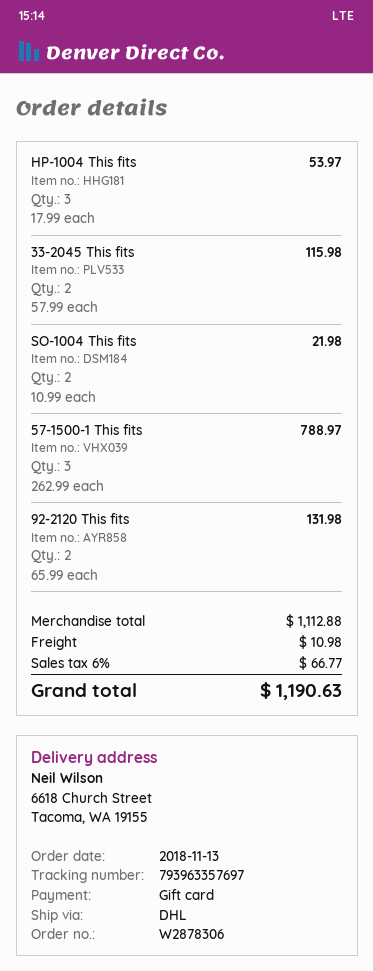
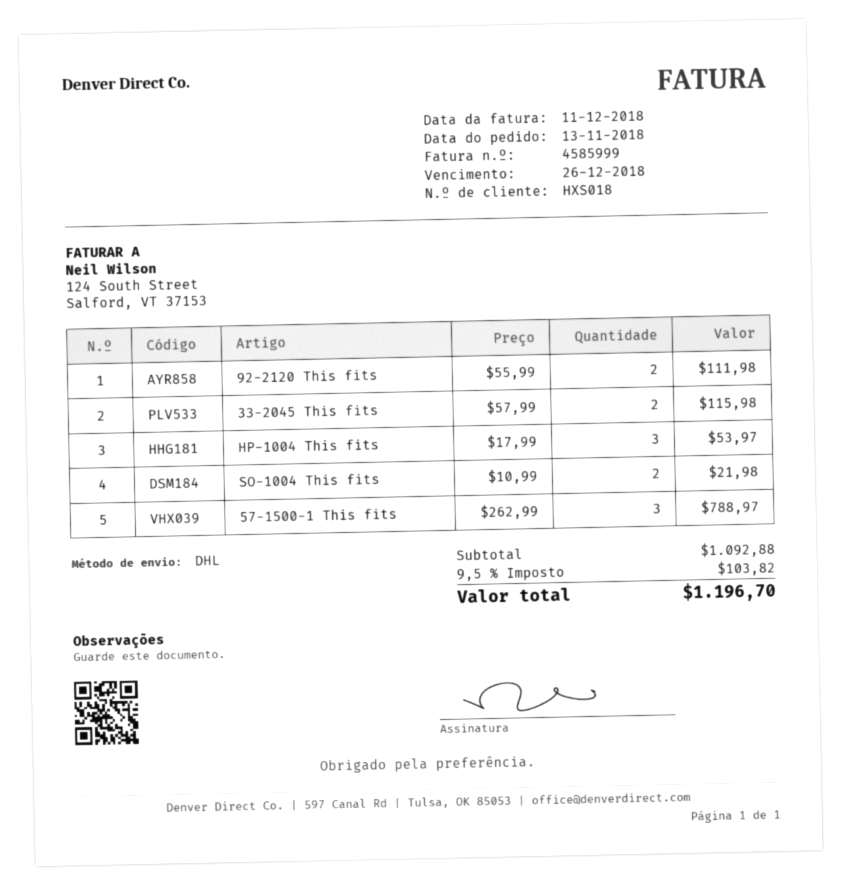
92-2120 This fits: 2 x 65.99 = 131.98 -> 2 x 55.99 = 111.98
subtotal: 1112.88 -> 1092.88
shipping: 10.98 -> none
tax: 6% = 66.77 -> 9.5% = 103.82
total: 1190.63 -> 1196.70

